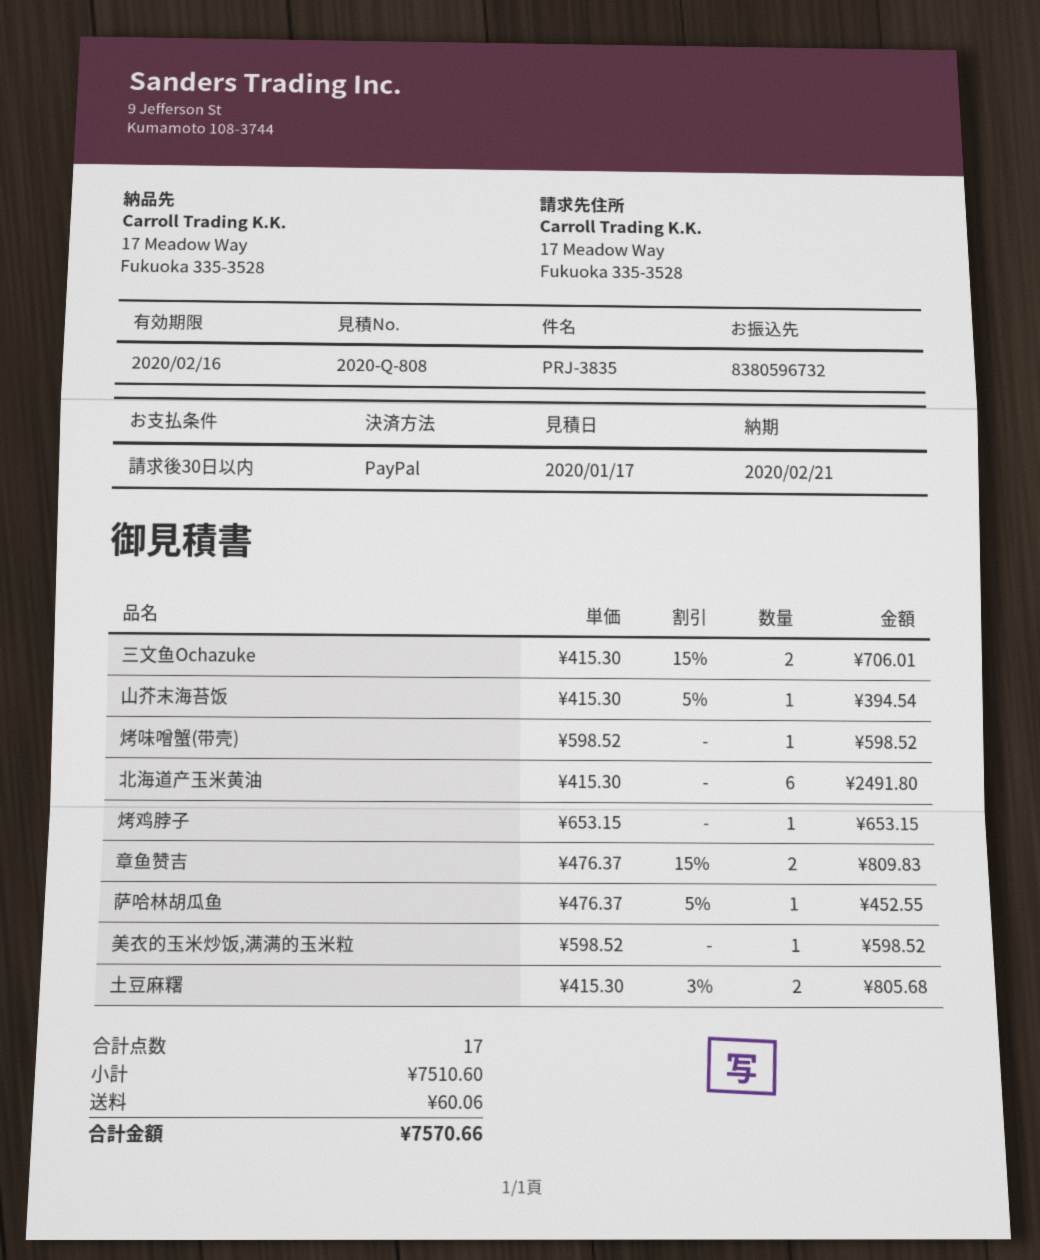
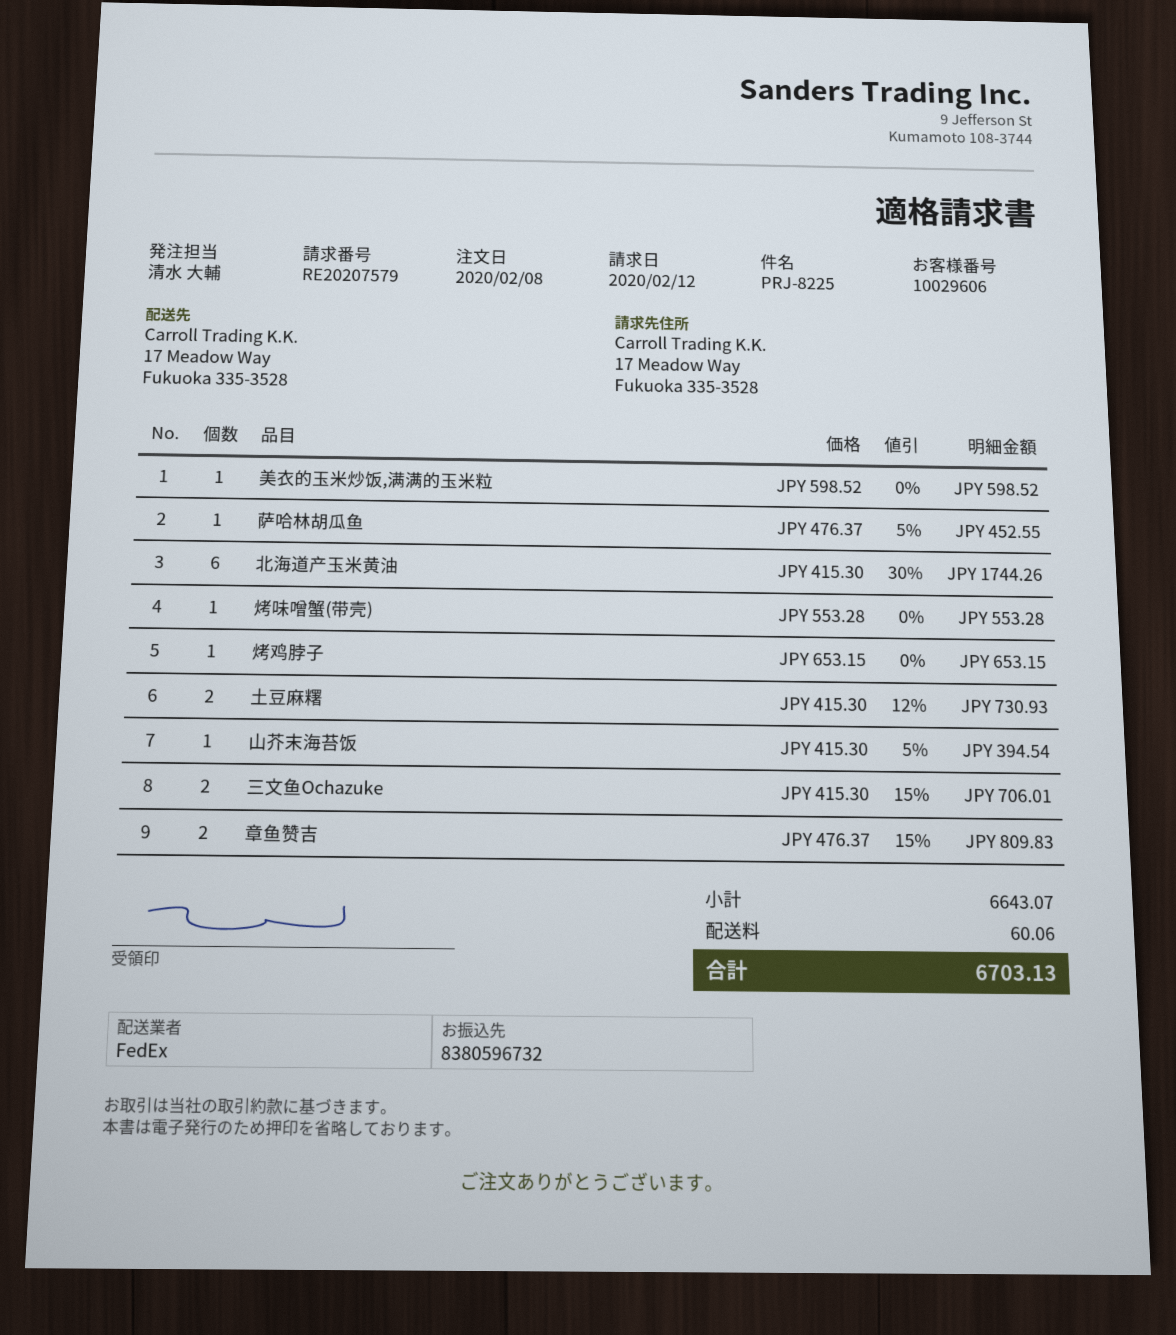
reference: PRJ-3835 -> PRJ-8225
烤味噌蟹(带壳): 1 x 598.52 = 598.52 -> 1 x 553.28 = 553.28
北海道产玉米黄油: 6 x 415.30 = 2491.80 -> 6 x 415.30 - 30% = 1744.26
土豆麻糬: 2 x 415.30 - 3% = 805.68 -> 2 x 415.30 - 12% = 730.93
subtotal: 7510.60 -> 6643.07
total: 7570.66 -> 6703.13

